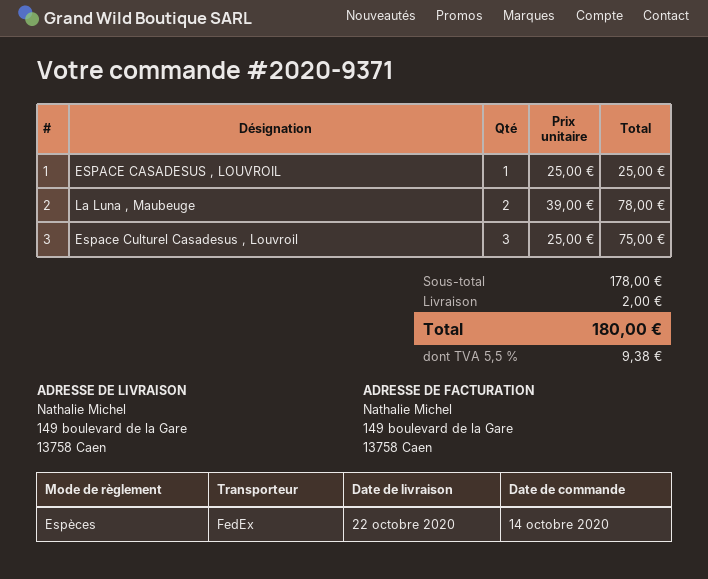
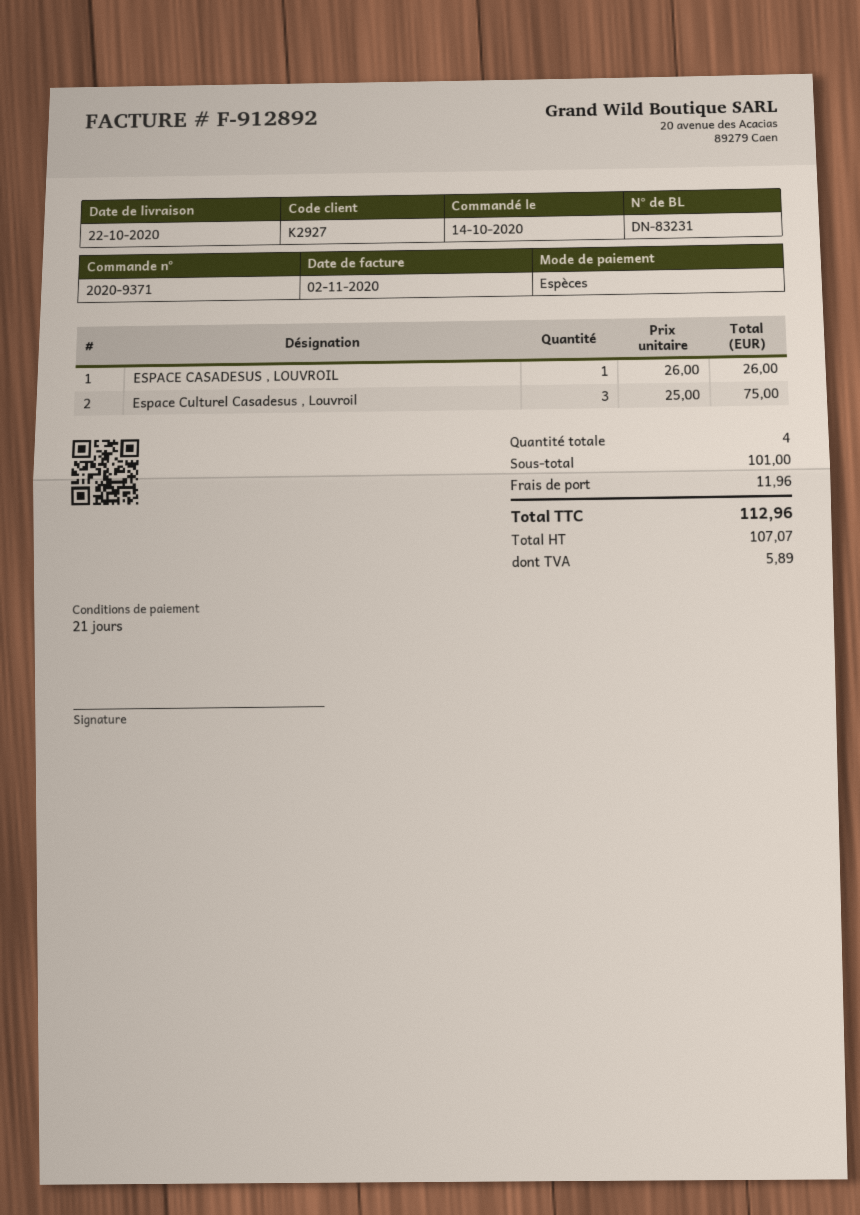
ESPACE CASADESUS , LOUVROIL: 1 x 25.00 = 25.00 -> 1 x 26.00 = 26.00
La Luna , Maubeuge: 2 x 39.00 = 78.00 -> none
subtotal: 178.00 -> 101.00
shipping: 2.00 -> 11.96
tax: 9.38 -> 5.89
total: 180.00 -> 112.96

